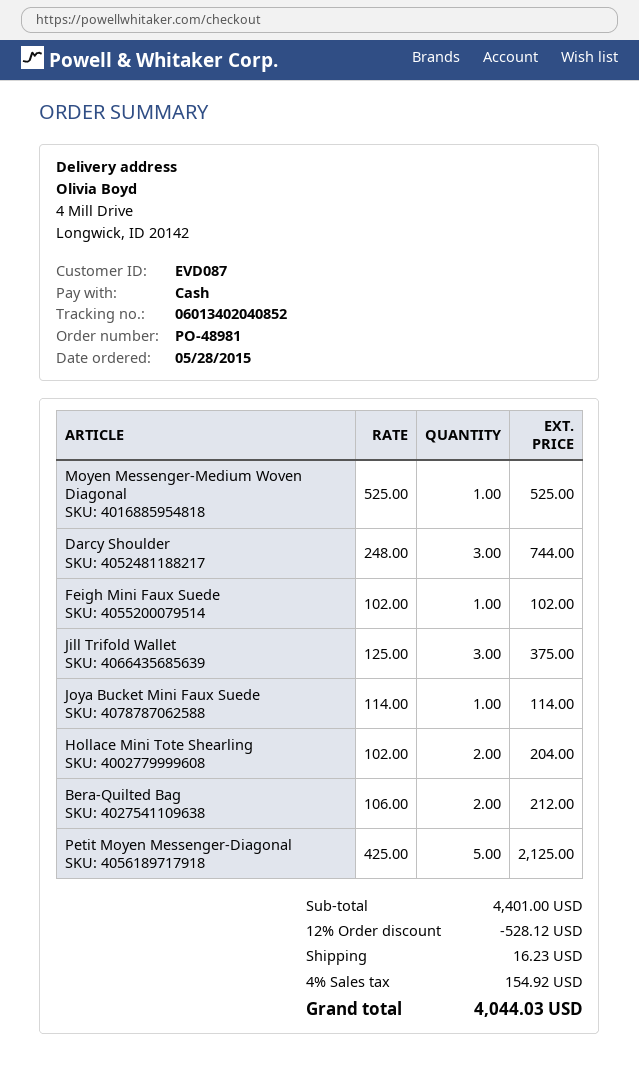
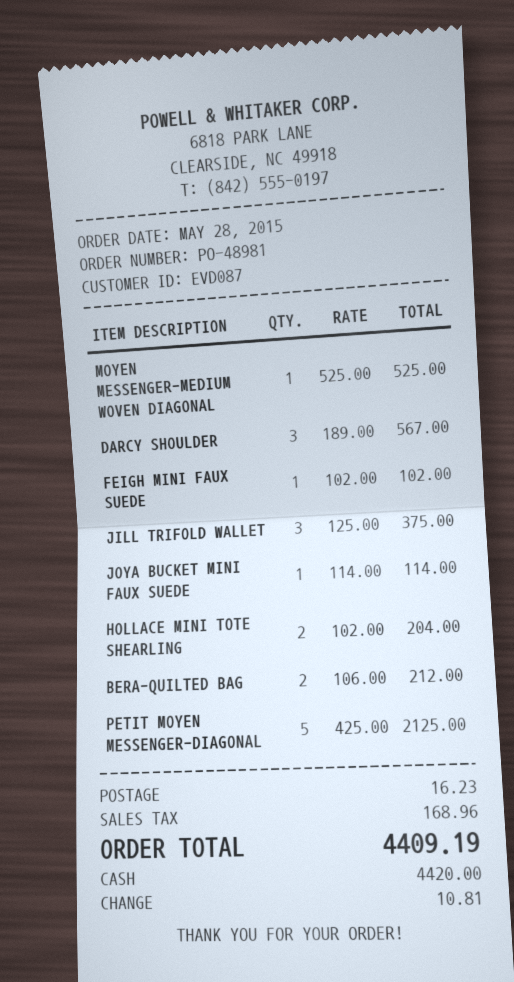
Darcy Shoulder: 3 x 248.00 = 744.00 -> 3 x 189.00 = 567.00
discount: 12% = 528.12 -> none
tax: 154.92 -> 168.96
total: 4044.03 -> 4409.19

